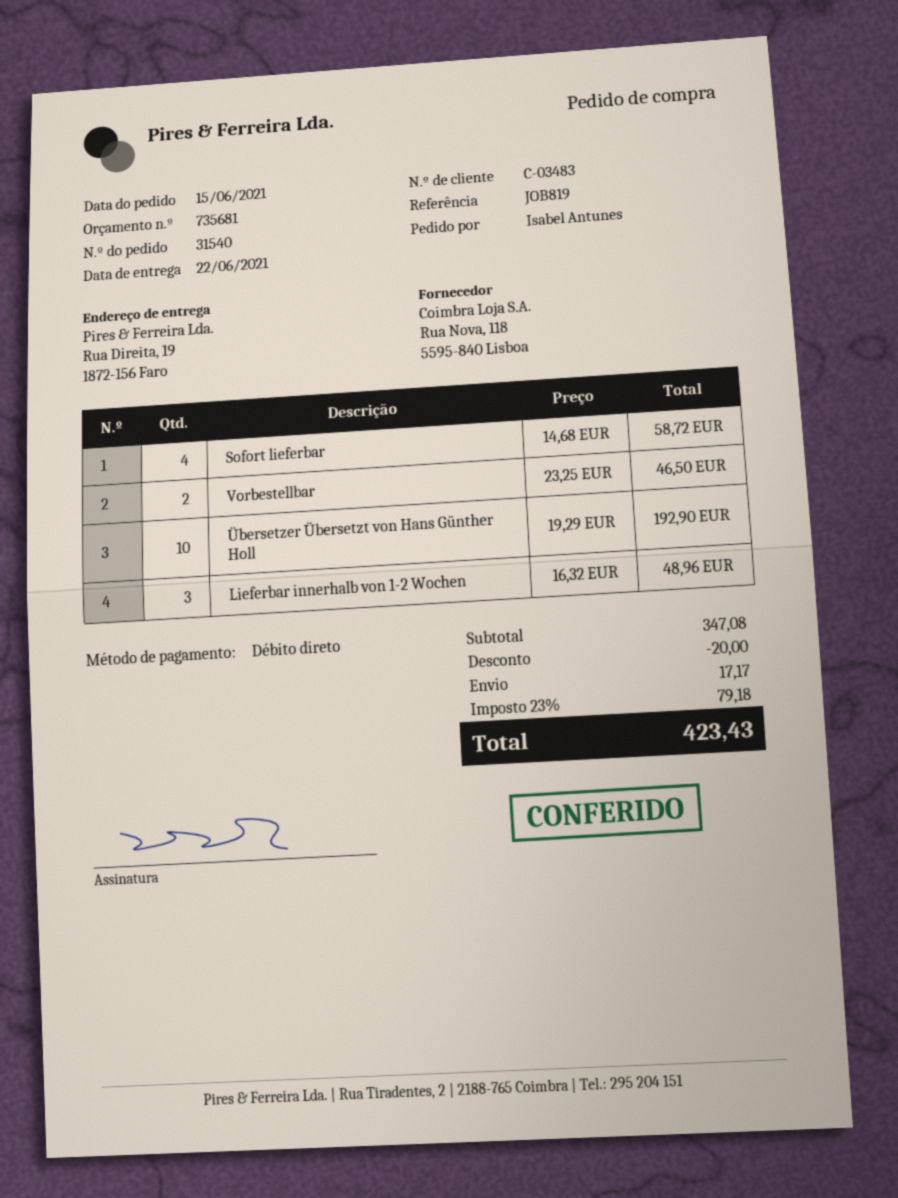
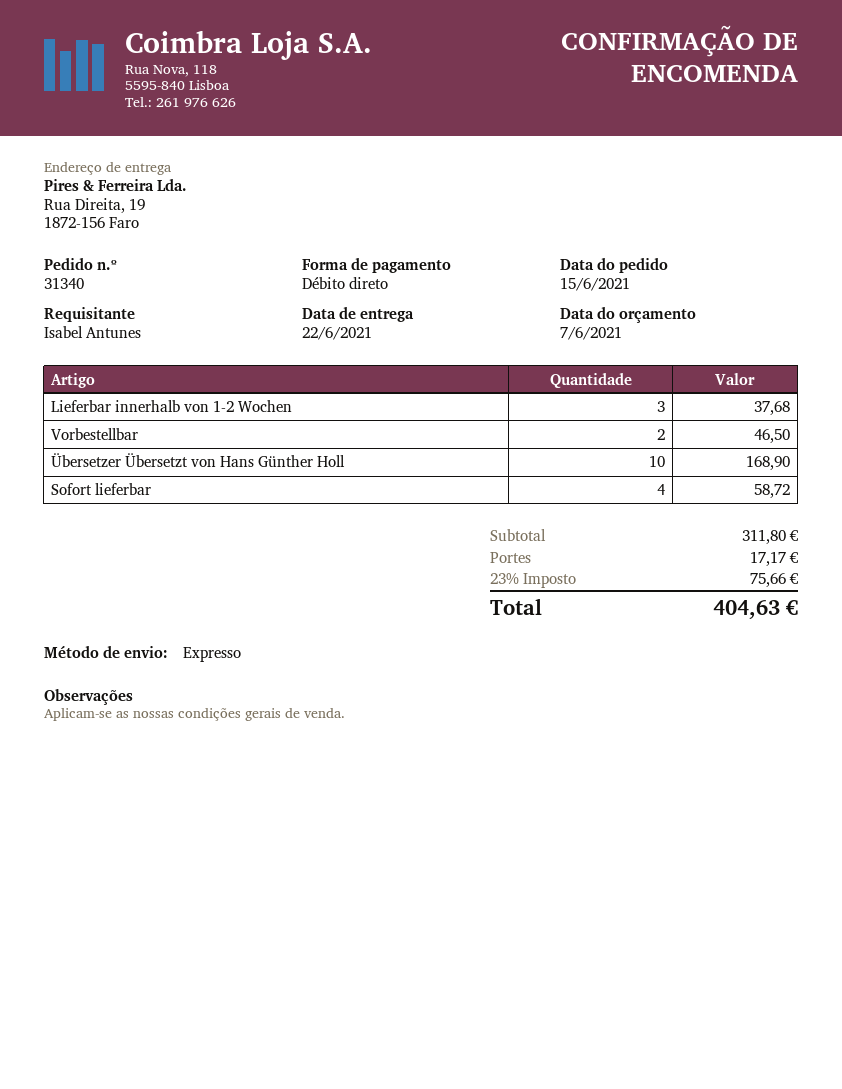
order number: 31540 -> 31340
Übersetzer Übersetzt von Hans Günther Holl: 10 for 192.90 -> 10 for 168.90
Lieferbar innerhalb von 1-2 Wochen: 3 for 48.96 -> 3 for 37.68
subtotal: 347.08 -> 311.80
discount: 20.00 -> none
tax: 23% = 79.18 -> 23% = 75.66
total: 423.43 -> 404.63

